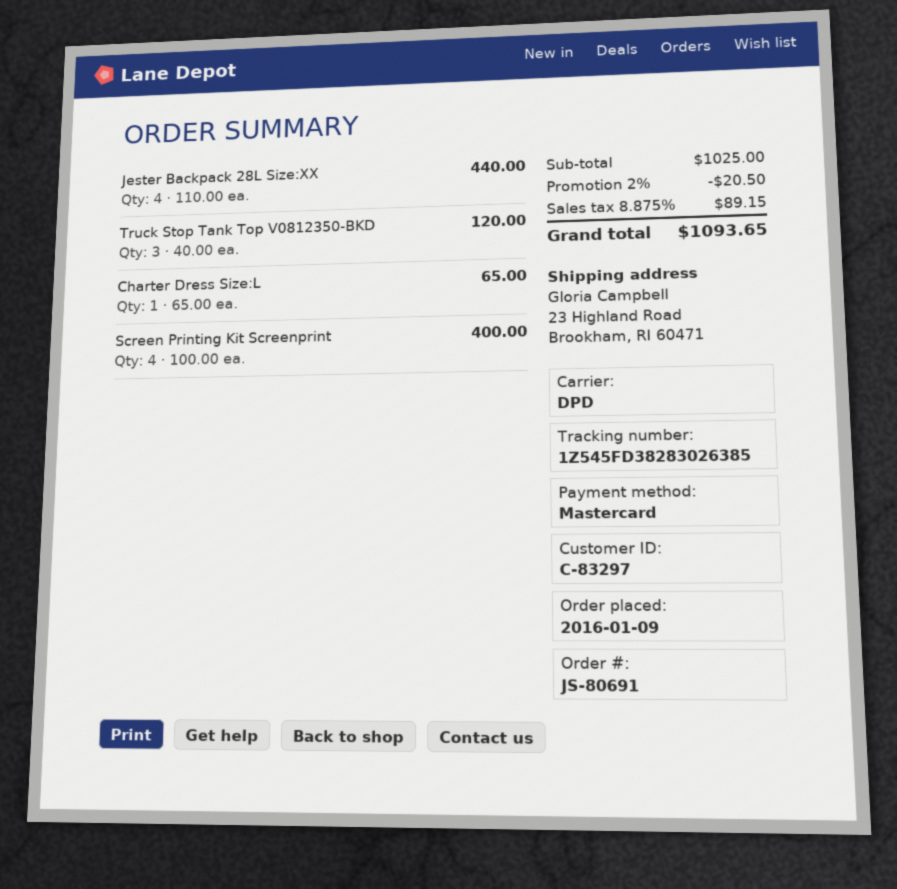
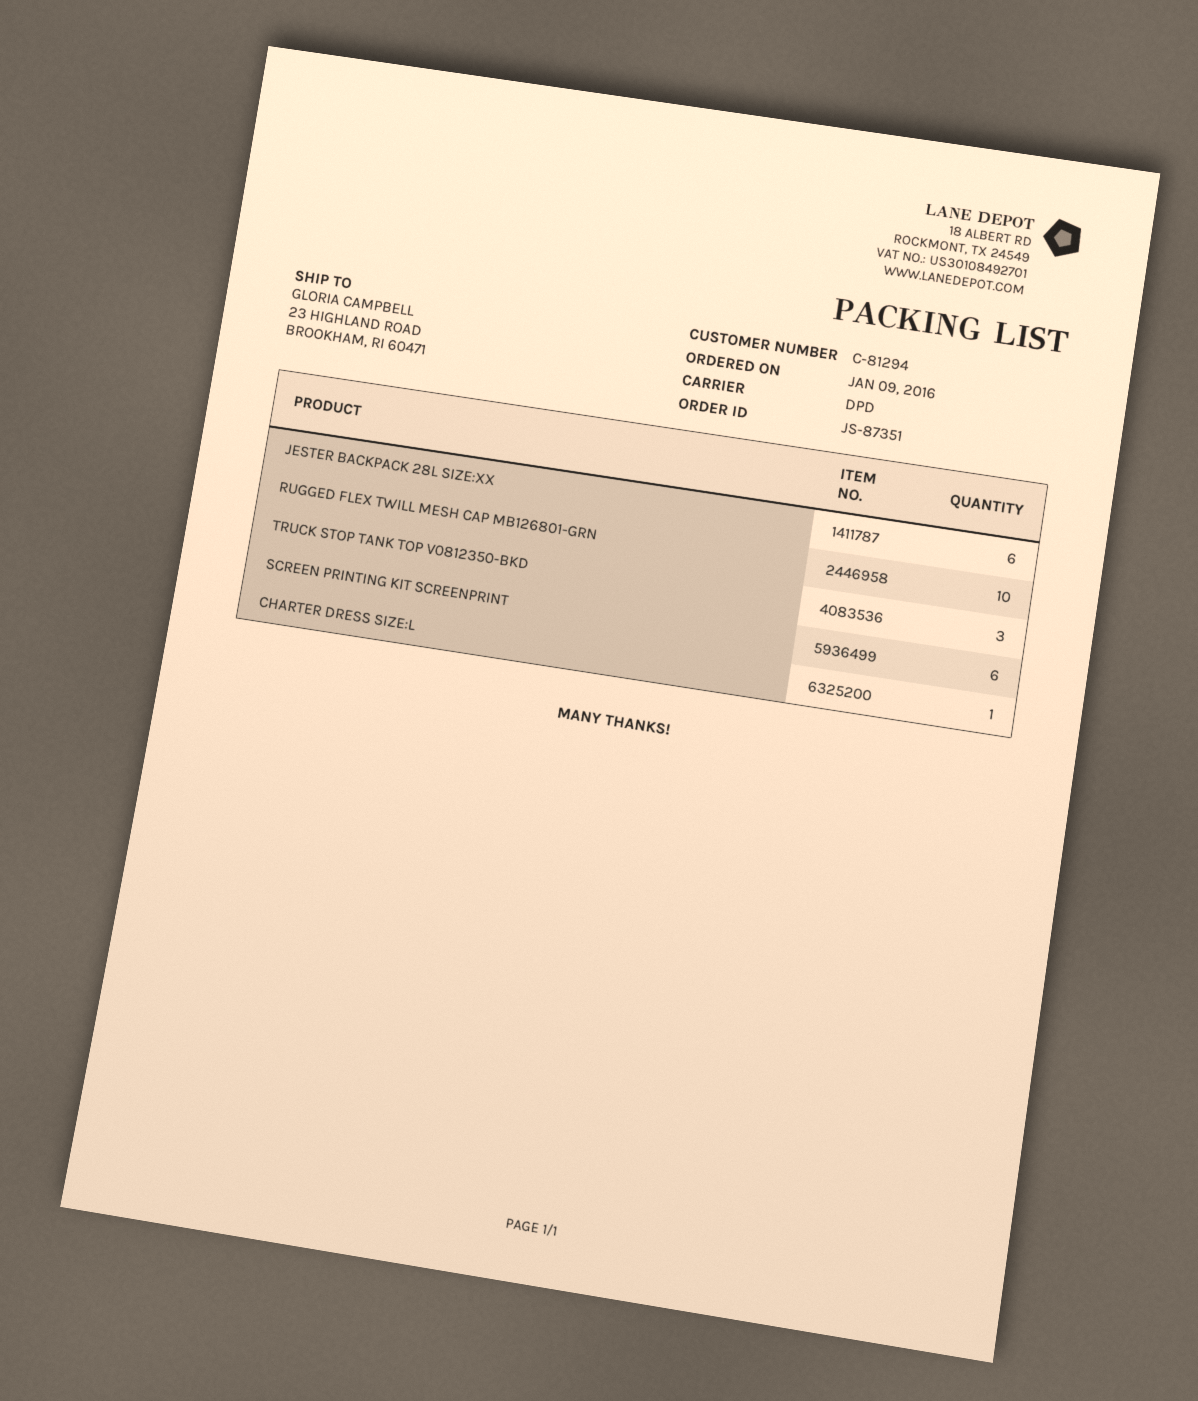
order number: JS-80691 -> JS-87351
customer number: C-83297 -> C-81294
Jester Backpack 28L Size:XX: 4 -> 6
Screen Printing Kit Screenprint: 4 -> 6
RUGGED FLEX TWILL MESH CAP MB126801-GRN: none -> 10

